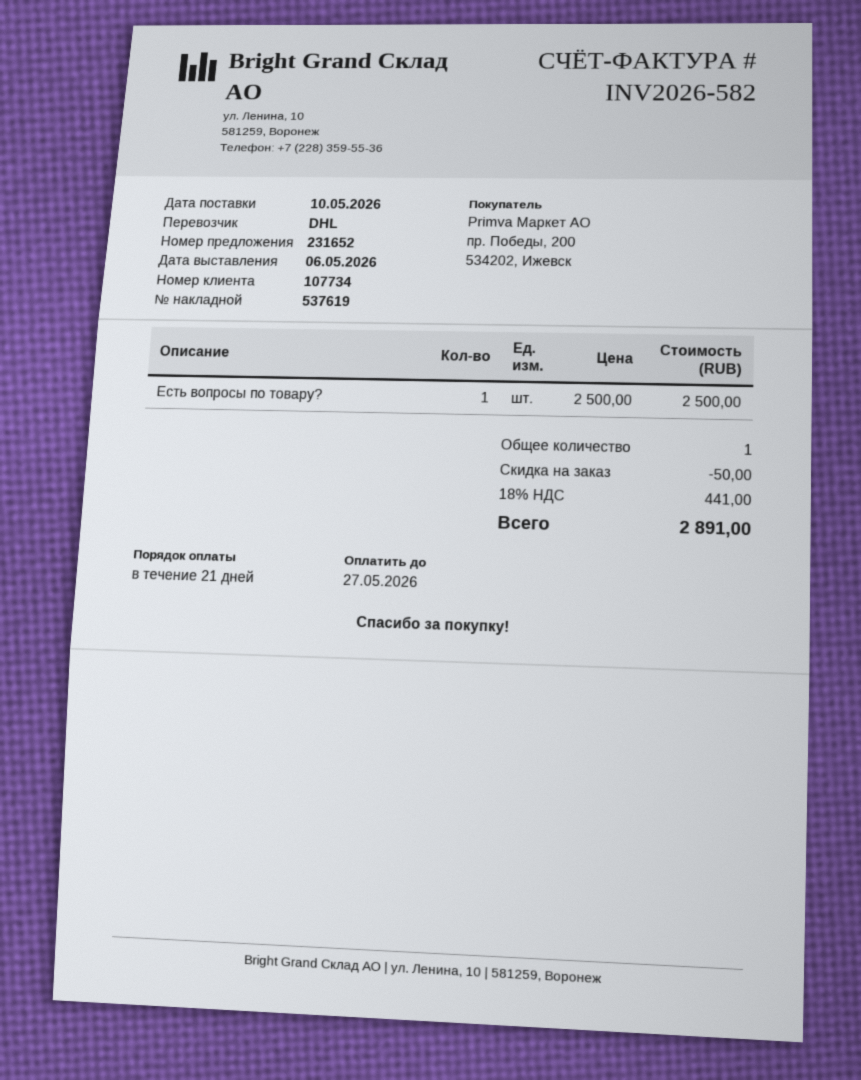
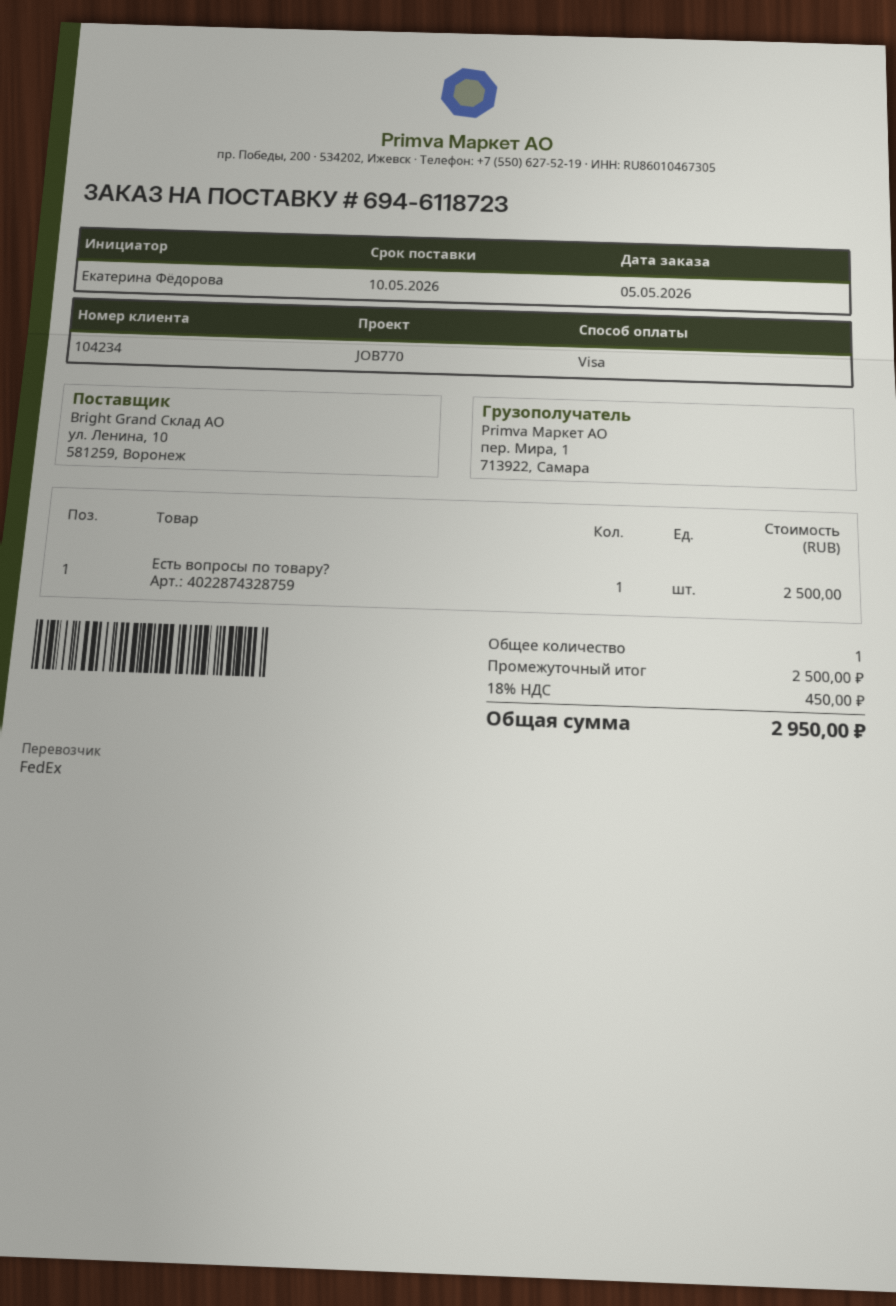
customer number: 107734 -> 104234
shipping method: DHL -> FedEx
discount: 50.00 -> none
tax: 18% = 441.00 -> 18% = 450.00
total: 2891.00 -> 2950.00

